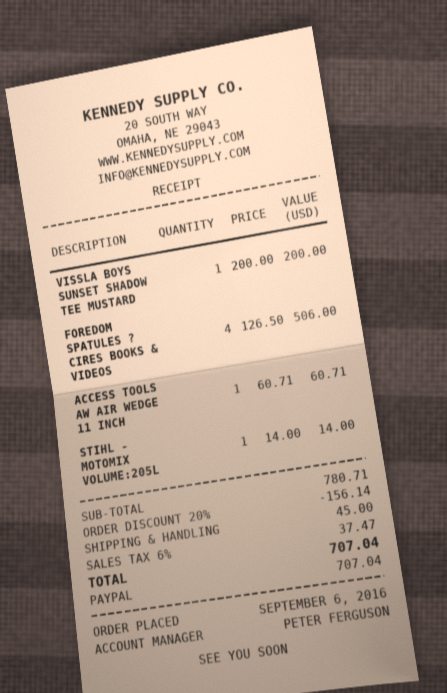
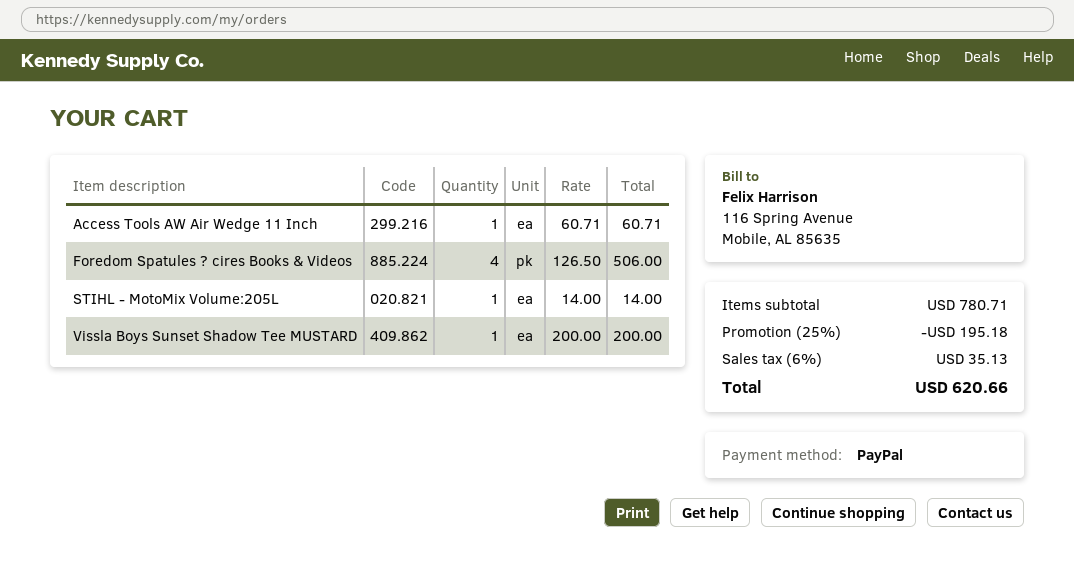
discount: 20% = 156.14 -> 25% = 195.18
shipping: 45.00 -> none
tax: 6% = 37.47 -> 6% = 35.13
total: 707.04 -> 620.66

